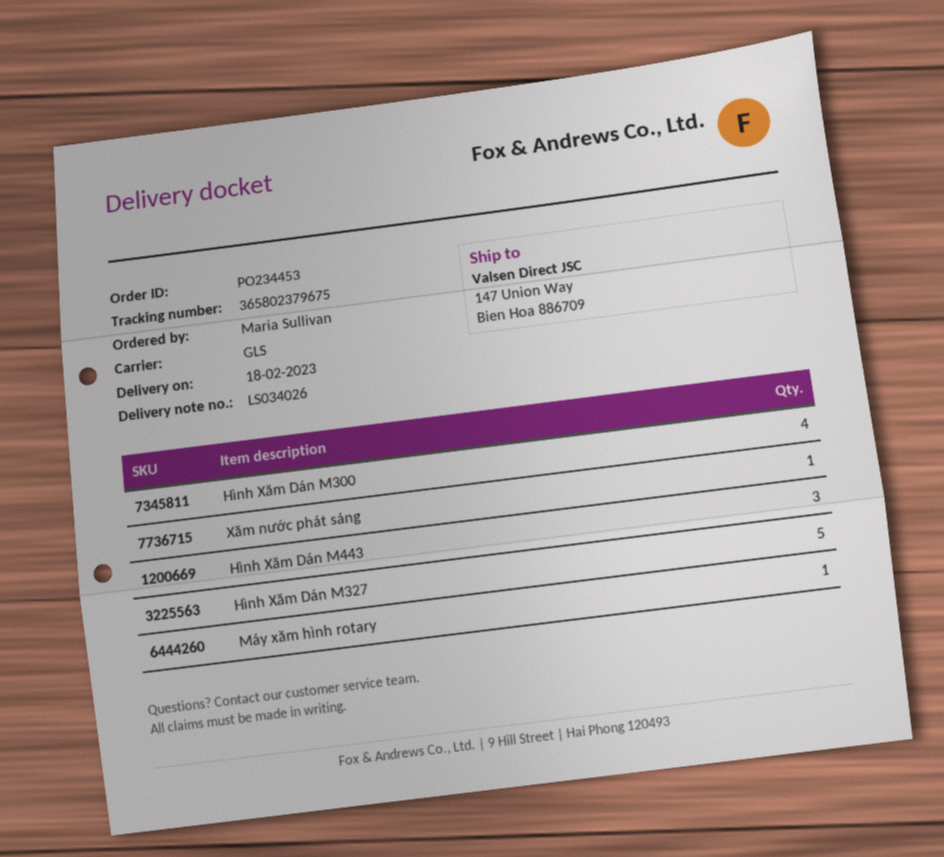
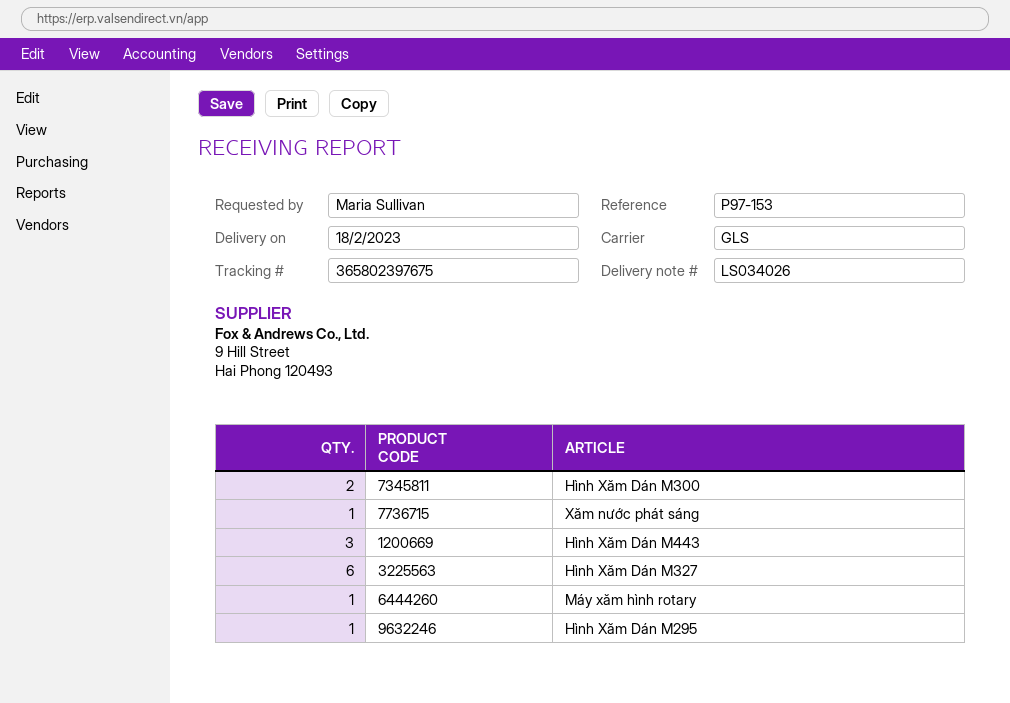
tracking number: 365802379675 -> 365802397675
Hình Xăm Dán M300: 4 -> 2
Hình Xăm Dán M327: 5 -> 6
Hình Xăm Dán M295: none -> 1

